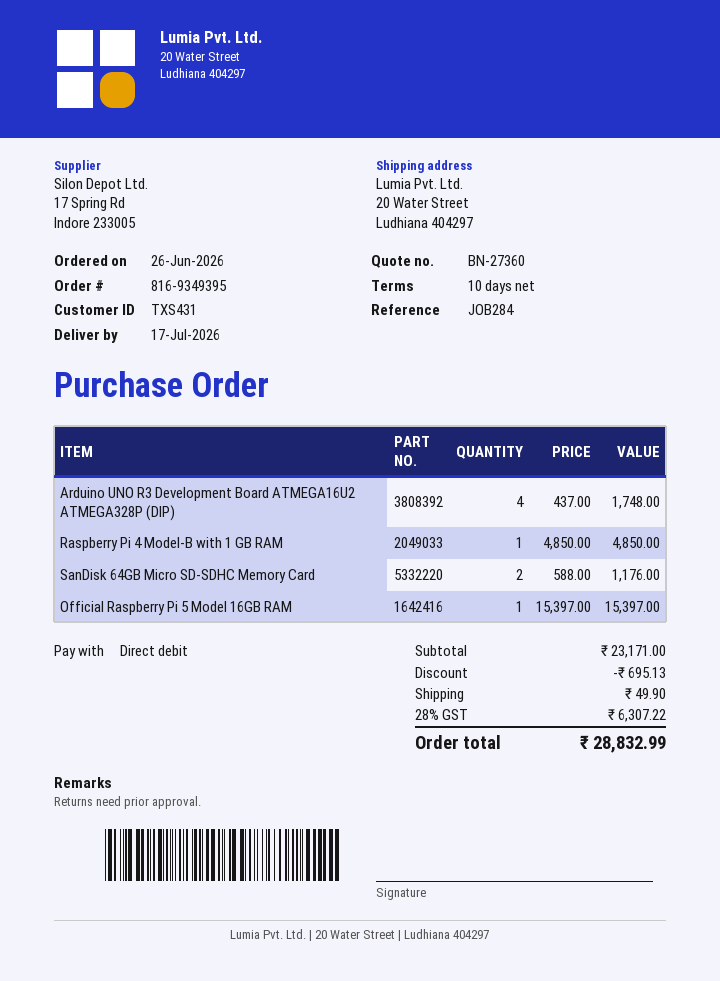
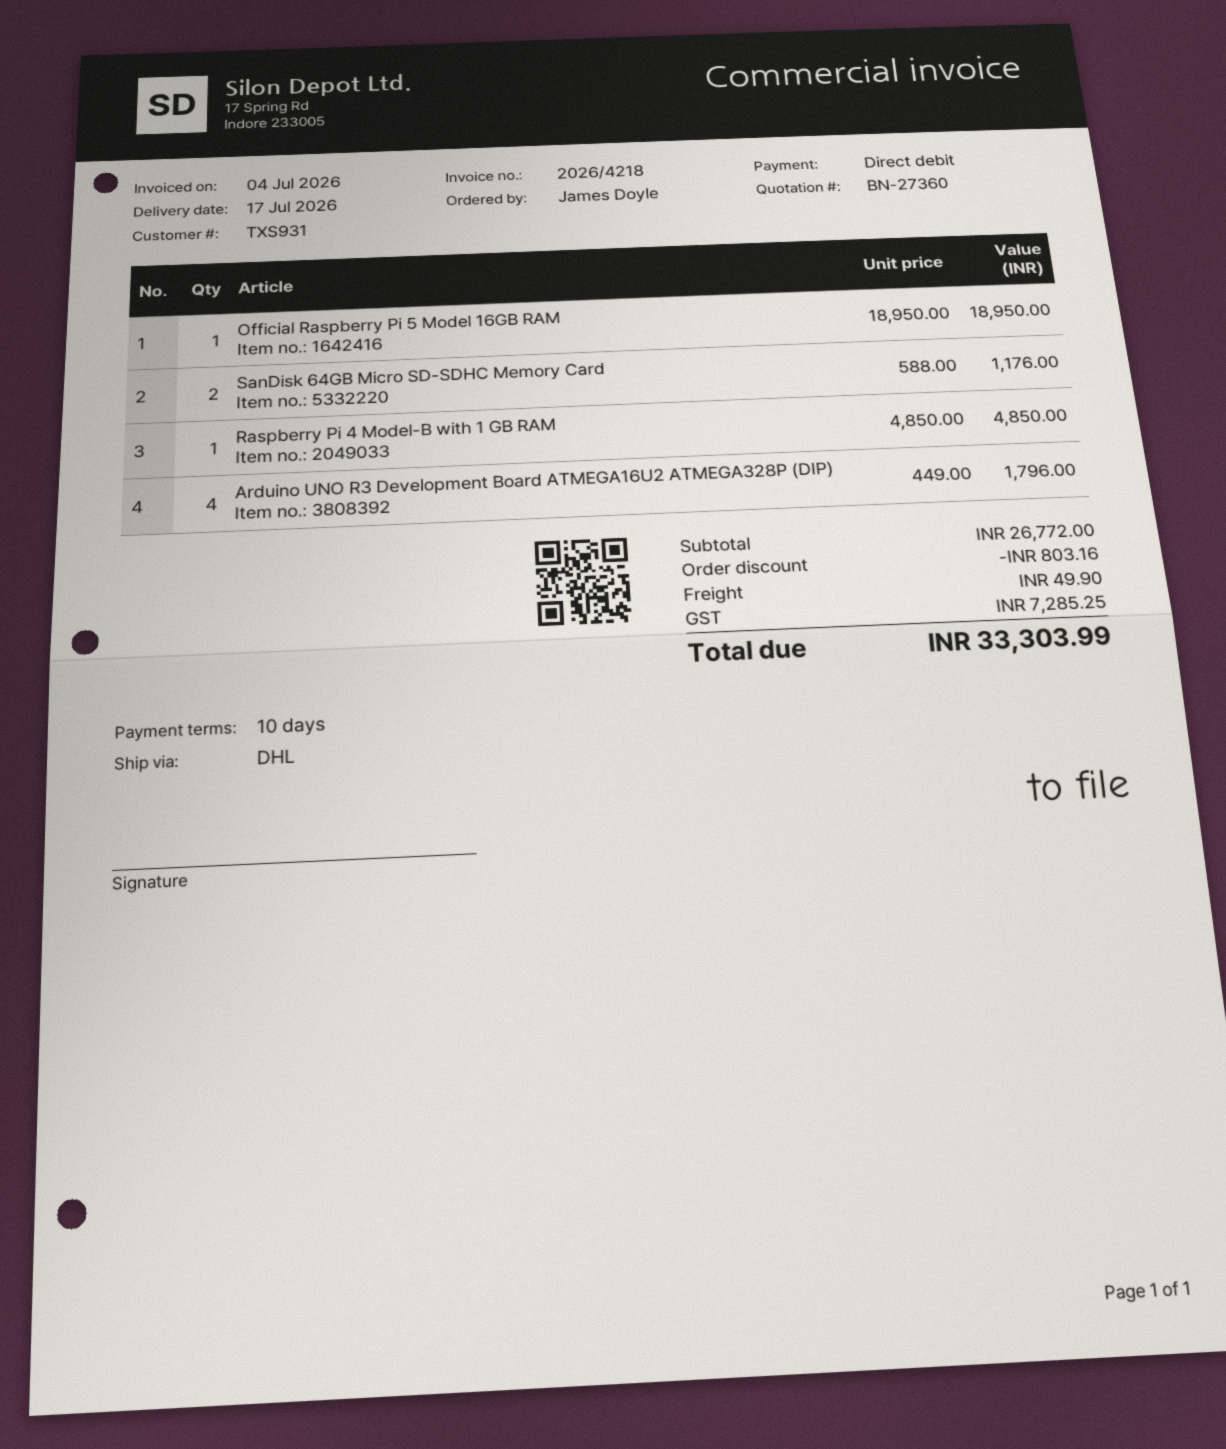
customer number: TXS431 -> TXS931
Arduino UNO R3 Development Board ATMEGA16U2 ATMEGA328P (DIP): 4 x 437.00 = 1748.00 -> 4 x 449.00 = 1796.00
Official Raspberry Pi 5 Model 16GB RAM: 1 x 15397.00 = 15397.00 -> 1 x 18950.00 = 18950.00
subtotal: 23171.00 -> 26772.00
discount: 695.13 -> 803.16
tax: 6307.22 -> 7285.25
total: 28832.99 -> 33303.99

